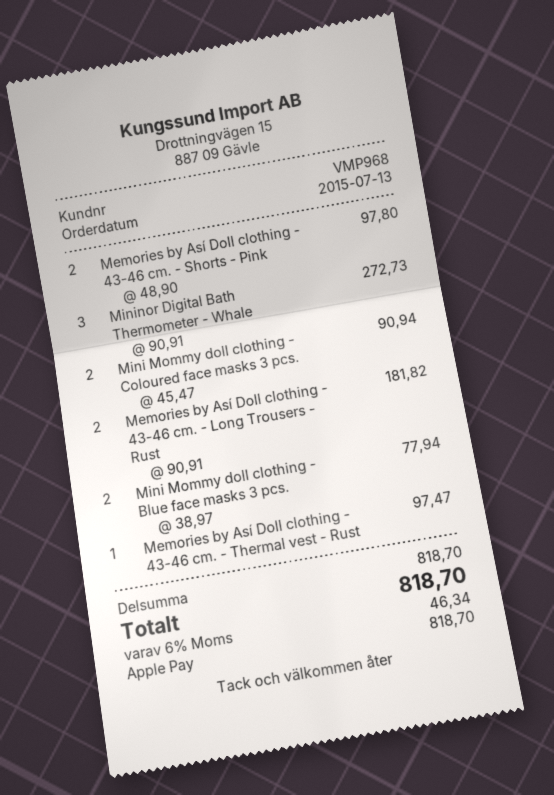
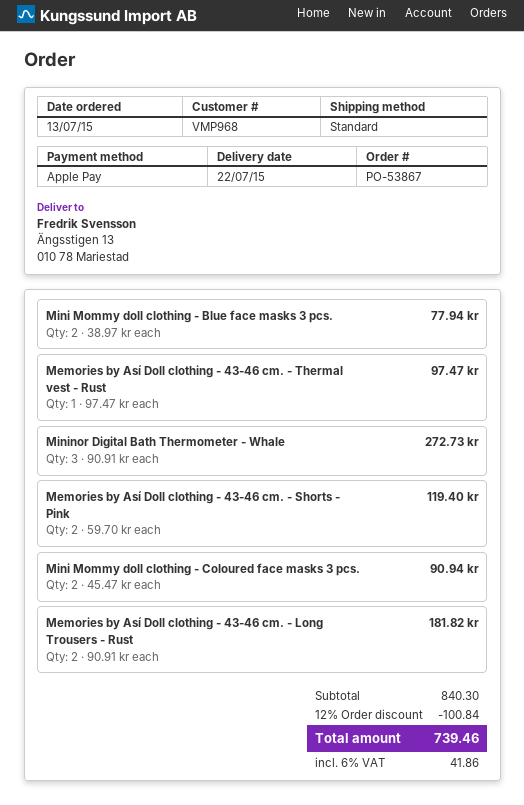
Memories by Así Doll clothing - 43-46 cm. - Shorts - Pink: 2 x 48.90 = 97.80 -> 2 x 59.70 = 119.40
subtotal: 818.70 -> 840.30
discount: none -> 12% = 100.84
tax: 6% = 46.34 -> 6% = 41.86
total: 818.70 -> 739.46

